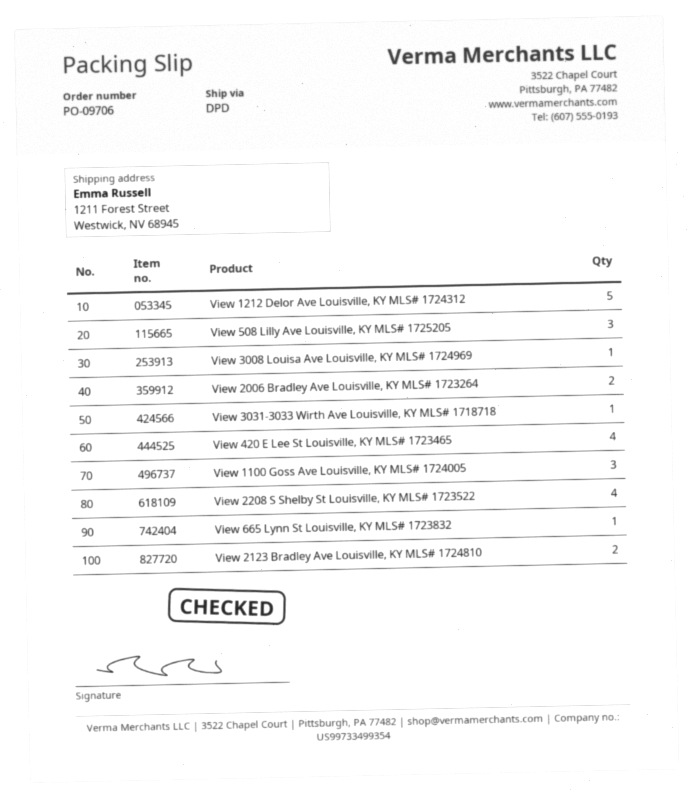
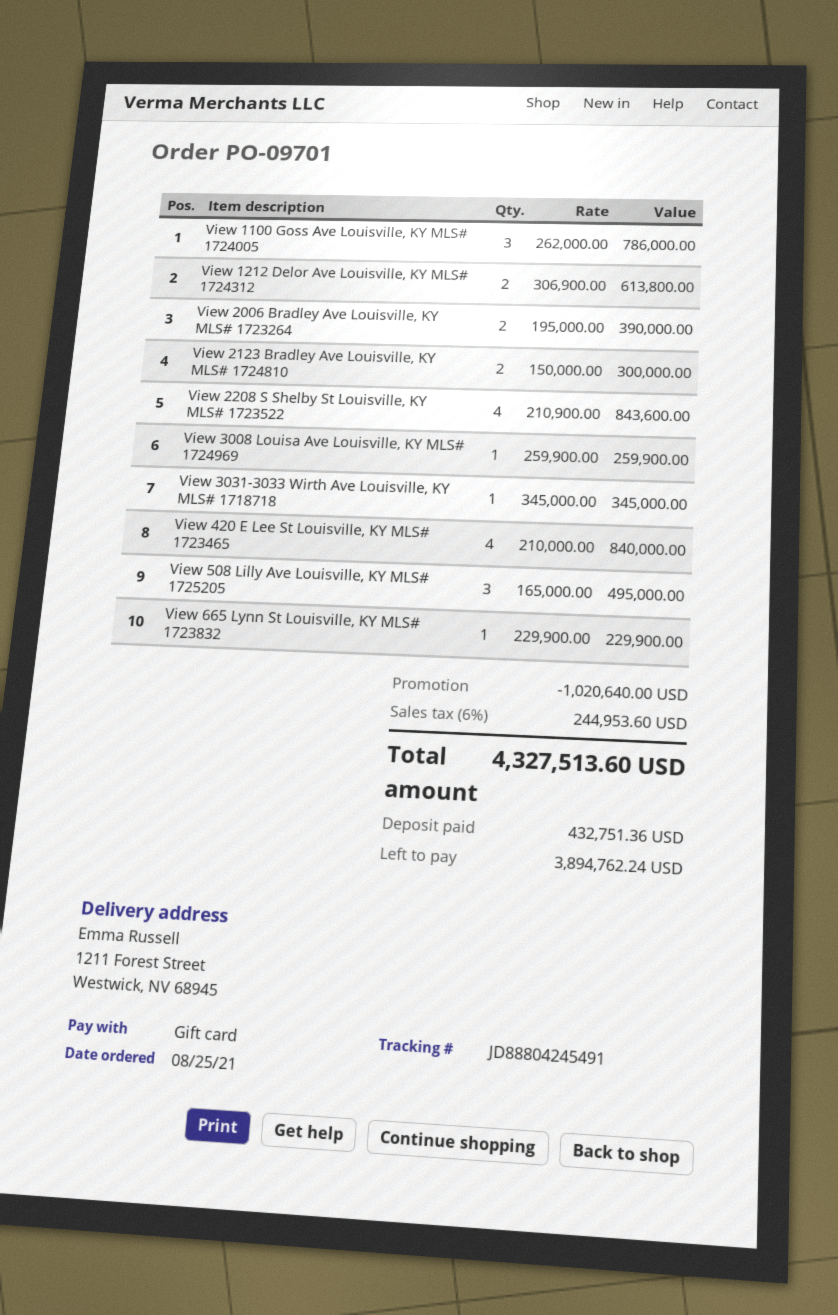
order number: PO-09706 -> PO-09701
View 1212 Delor Ave Louisville, KY MLS# 1724312: 5 -> 2

